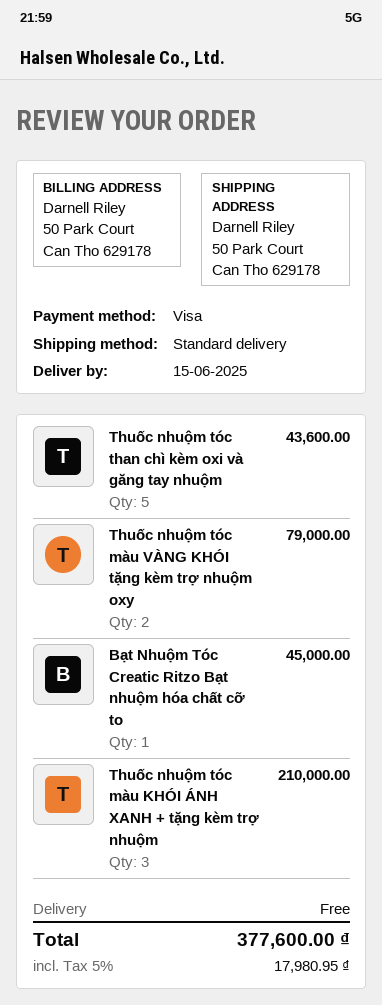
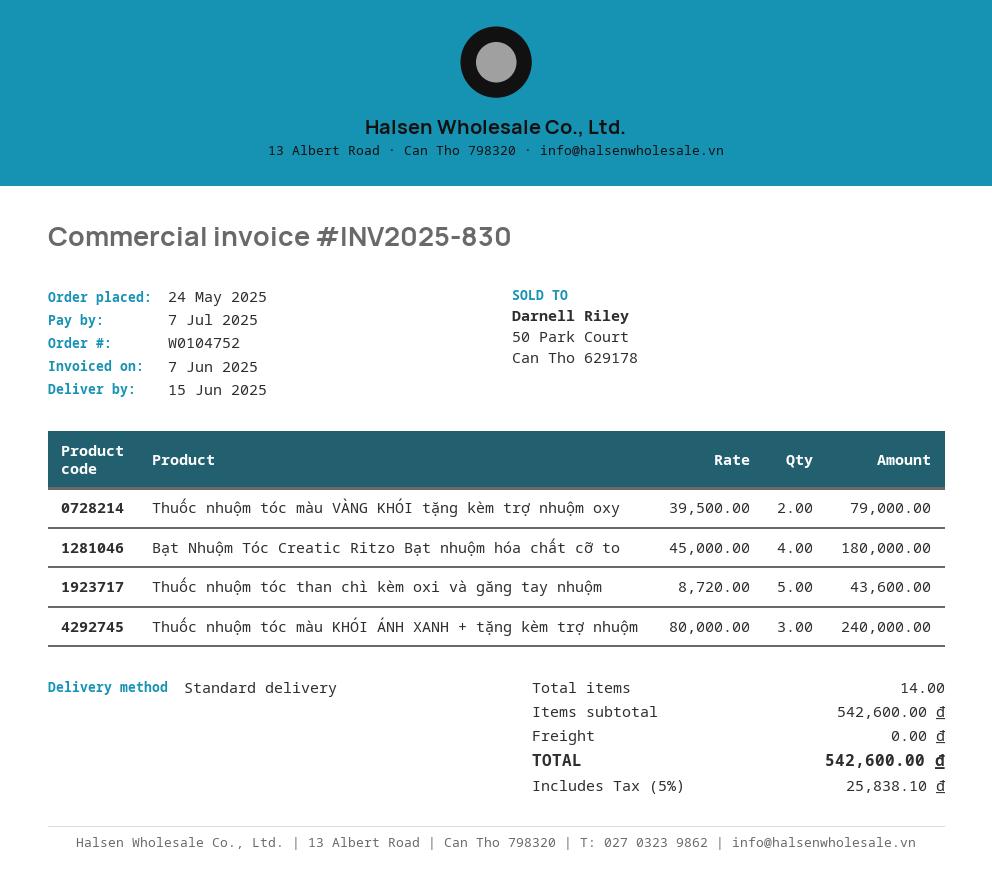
Bạt Nhuộm Tóc Creatic Ritzo Bạt nhuộm hóa chất cỡ to: 1 for 45000.00 -> 4 for 180000.00
Thuốc nhuộm tóc màu KHÓI ÁNH XANH + tặng kèm trợ nhuộm: 3 for 210000.00 -> 3 for 240000.00
tax: 5% = 17980.95 -> 5% = 25838.10
total: 377600.00 -> 542600.00

